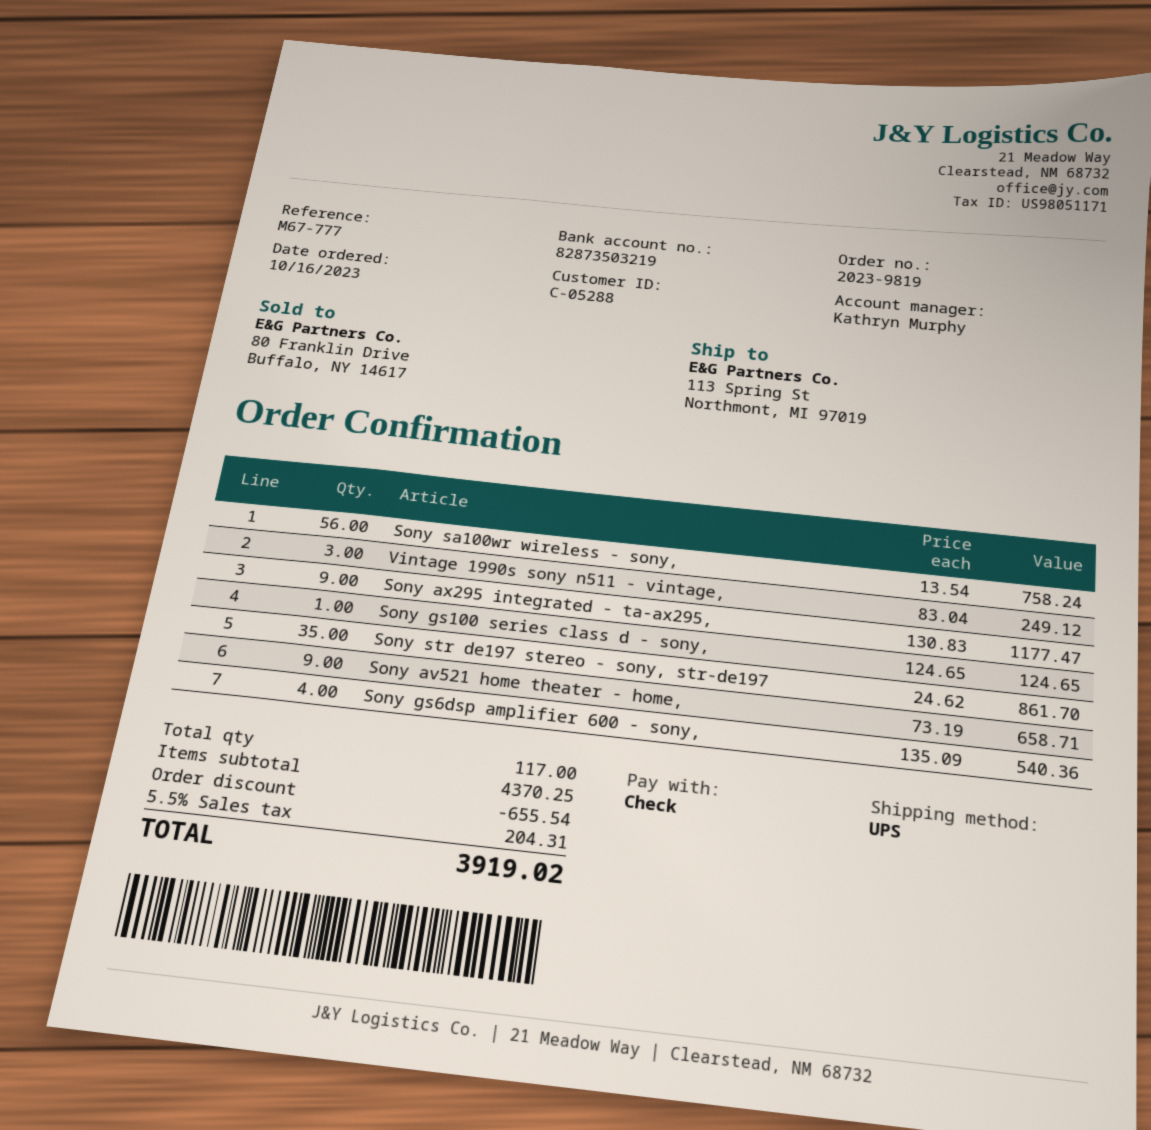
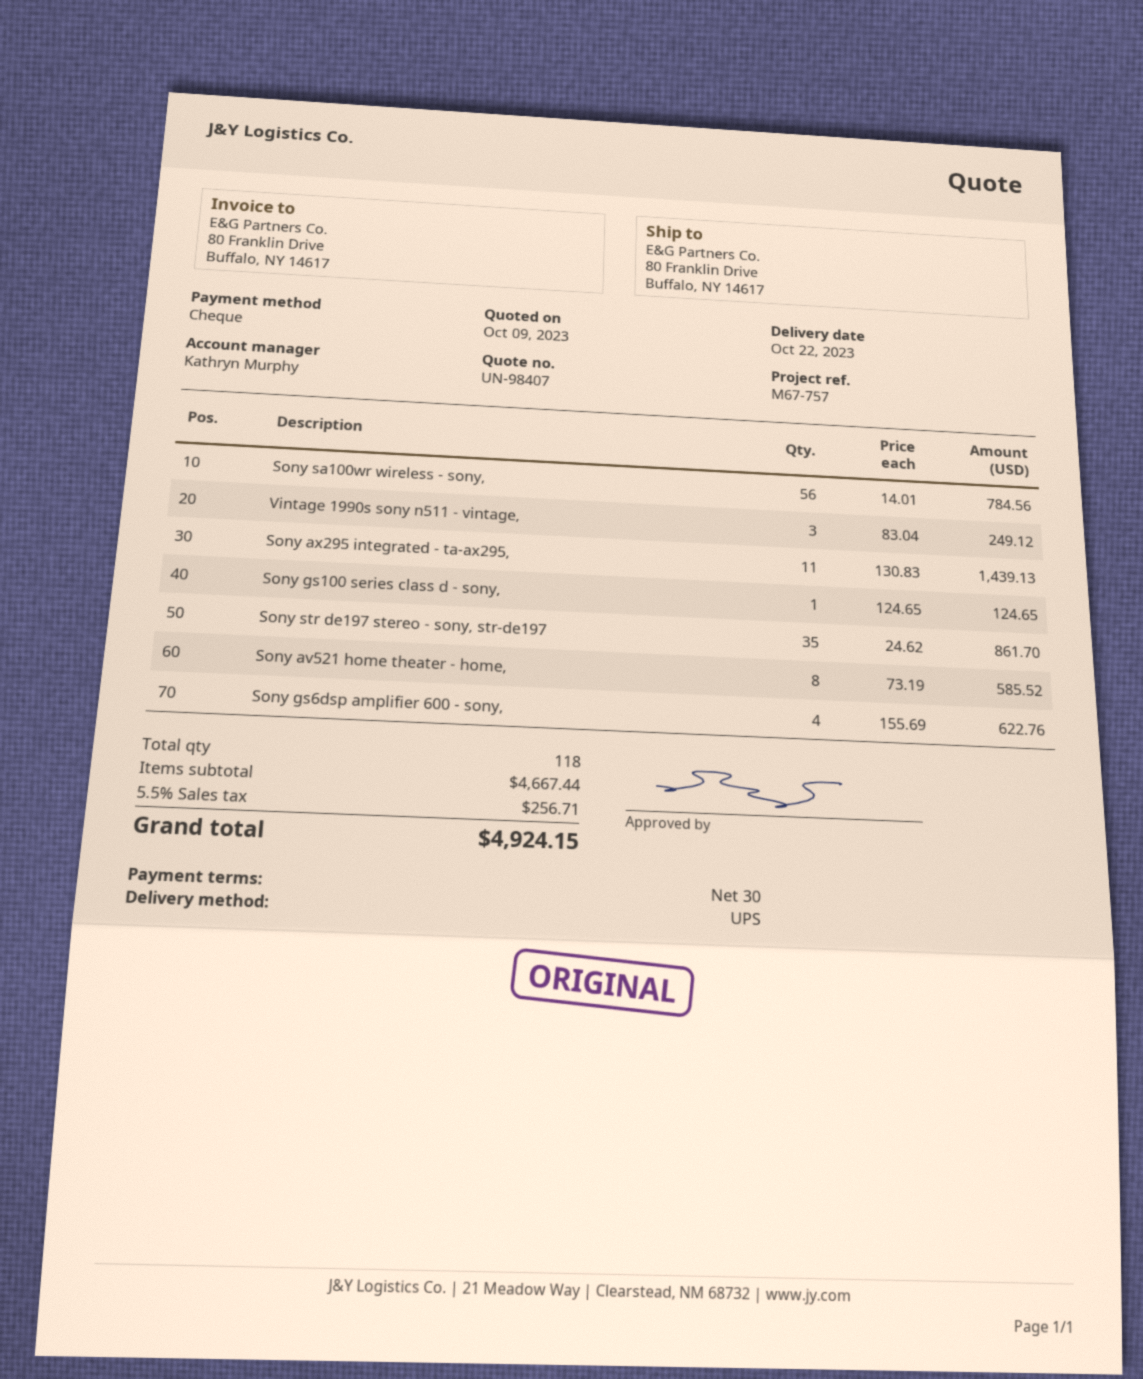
reference: M67-777 -> M67-757
ship to: 113 Spring St, Northmont, MI 97019 -> 80 Franklin Drive, Buffalo, NY 14617
Sony sa100wr wireless - sony,: 56 x 13.54 = 758.24 -> 56 x 14.01 = 784.56
Sony ax295 integrated - ta-ax295,: 9 x 130.83 = 1177.47 -> 11 x 130.83 = 1439.13
Sony av521 home theater - home,: 9 x 73.19 = 658.71 -> 8 x 73.19 = 585.52
Sony gs6dsp amplifier 600 - sony,: 4 x 135.09 = 540.36 -> 4 x 155.69 = 622.76
total quantity: 117 -> 118
subtotal: 4370.25 -> 4667.44
discount: 655.54 -> none
tax: 5.5% = 204.31 -> 5.5% = 256.71
total: 3919.02 -> 4924.15

